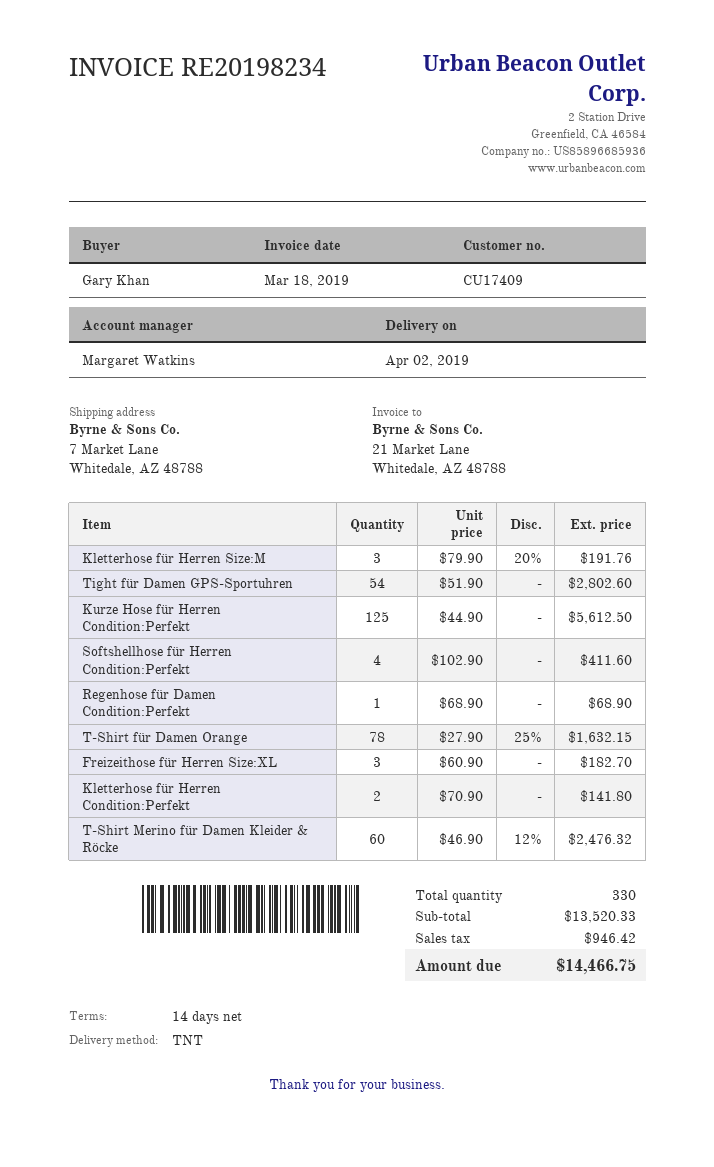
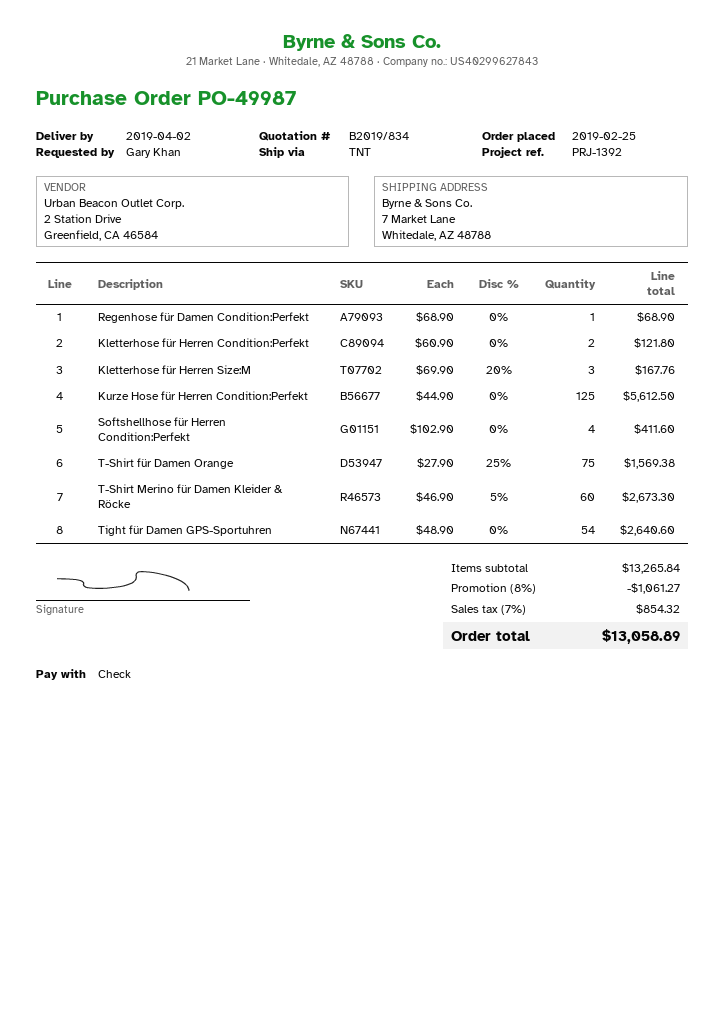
Kletterhose für Herren Size:M: 3 x 79.90 - 20% = 191.76 -> 3 x 69.90 - 20% = 167.76
Tight für Damen GPS-Sportuhren: 54 x 51.90 = 2802.60 -> 54 x 48.90 = 2640.60
T-Shirt für Damen Orange: 78 x 27.90 - 25% = 1632.15 -> 75 x 27.90 - 25% = 1569.38
Freizeithose für Herren Size:XL: 3 x 60.90 = 182.70 -> none
Kletterhose für Herren Condition:Perfekt: 2 x 70.90 = 141.80 -> 2 x 60.90 = 121.80
T-Shirt Merino für Damen Kleider & Röcke: 60 x 46.90 - 12% = 2476.32 -> 60 x 46.90 - 5% = 2673.30
subtotal: 13520.33 -> 13265.84
discount: none -> 8% = 1061.27
tax: 946.42 -> 854.32
total: 14466.75 -> 13058.89

